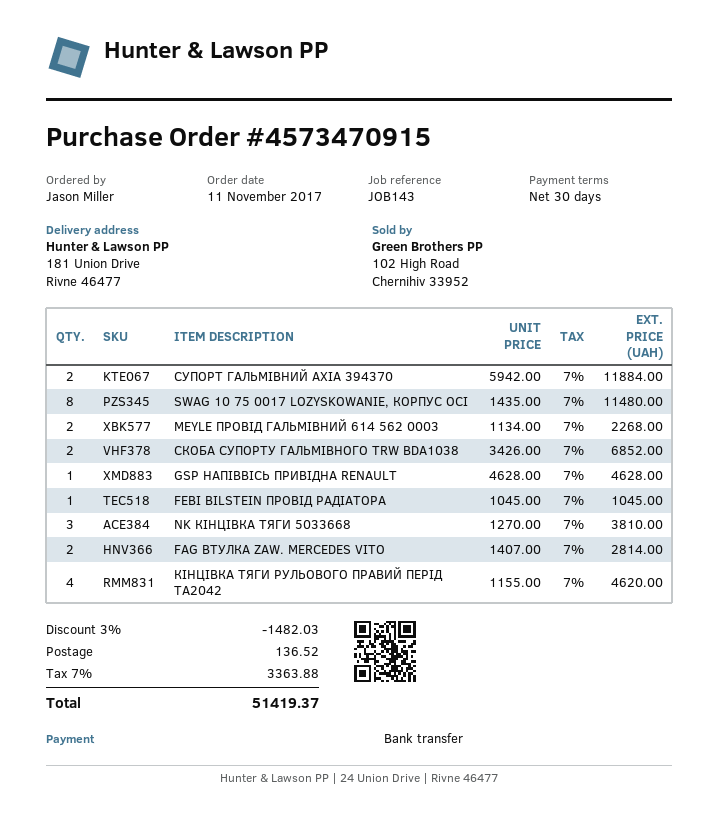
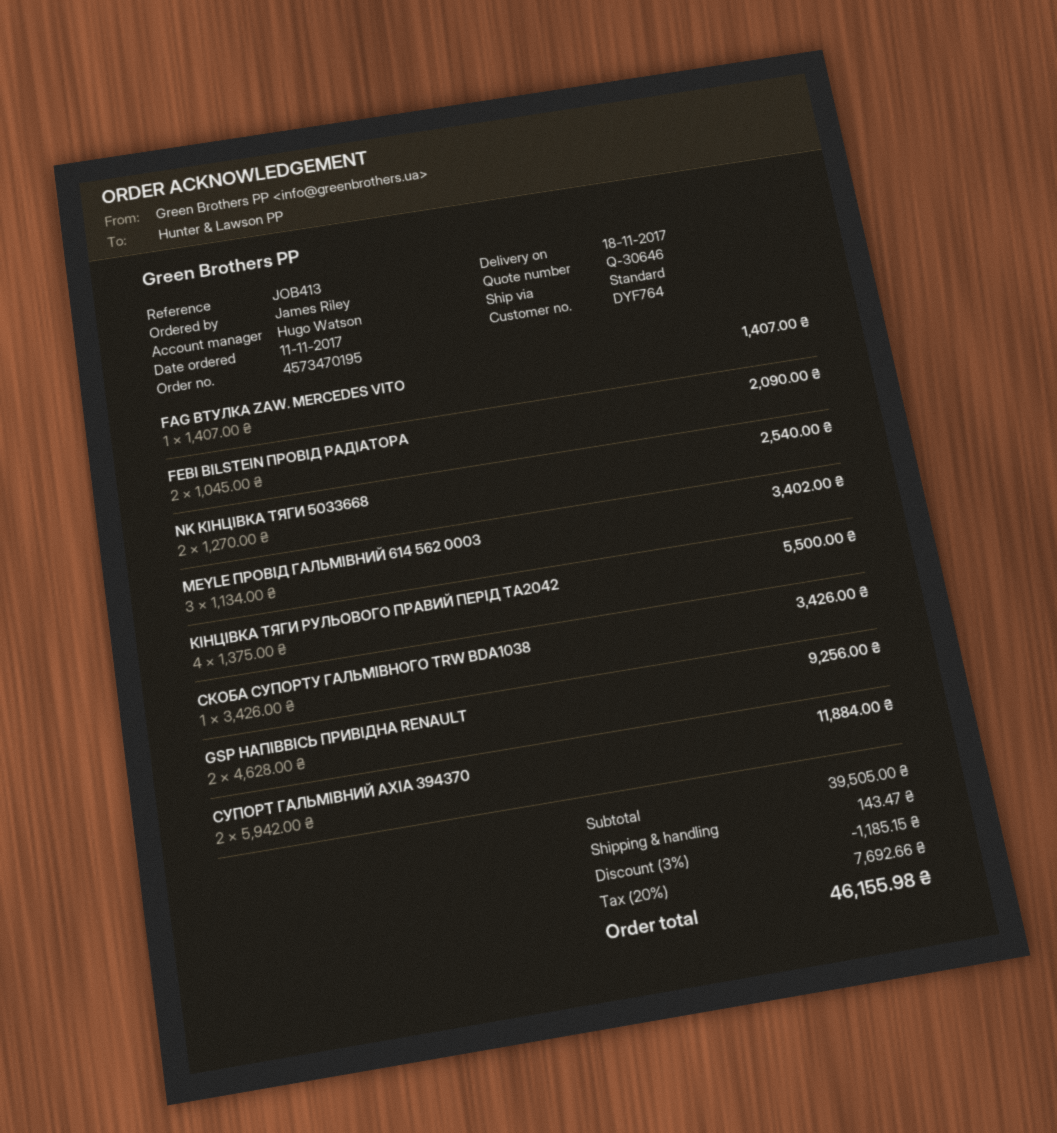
order number: 4573470915 -> 4573470195
reference: JOB143 -> JOB413
ordered by: Jason Miller -> James Riley
SWAG 10 75 0017 LOZYSKOWANIE, КОРПУС ОСІ: 8 x 1435.00 = 11480.00 -> none
MEYLE ПРОВІД ГАЛЬМІВНИЙ 614 562 0003: 2 x 1134.00 = 2268.00 -> 3 x 1134.00 = 3402.00
СКОБА СУПОРТУ ГАЛЬМІВНОГО TRW BDA1038: 2 x 3426.00 = 6852.00 -> 1 x 3426.00 = 3426.00
GSP НАПІВВІСЬ ПРИВІДНА RENAULT: 1 x 4628.00 = 4628.00 -> 2 x 4628.00 = 9256.00
FEBI BILSTEIN ПРОВІД РАДІАТОРА: 1 x 1045.00 = 1045.00 -> 2 x 1045.00 = 2090.00
NK КІНЦІВКА ТЯГИ 5033668: 3 x 1270.00 = 3810.00 -> 2 x 1270.00 = 2540.00
FAG ВТУЛКА ZAW. MERCEDES VITO: 2 x 1407.00 = 2814.00 -> 1 x 1407.00 = 1407.00
КІНЦІВКА ТЯГИ РУЛЬОВОГО ПРАВИЙ ПЕРІД TA2042: 4 x 1155.00 = 4620.00 -> 4 x 1375.00 = 5500.00
discount: 3% = 1482.03 -> 3% = 1185.15
shipping: 136.52 -> 143.47
tax: 7% = 3363.88 -> 20% = 7692.66
total: 51419.37 -> 46155.98

